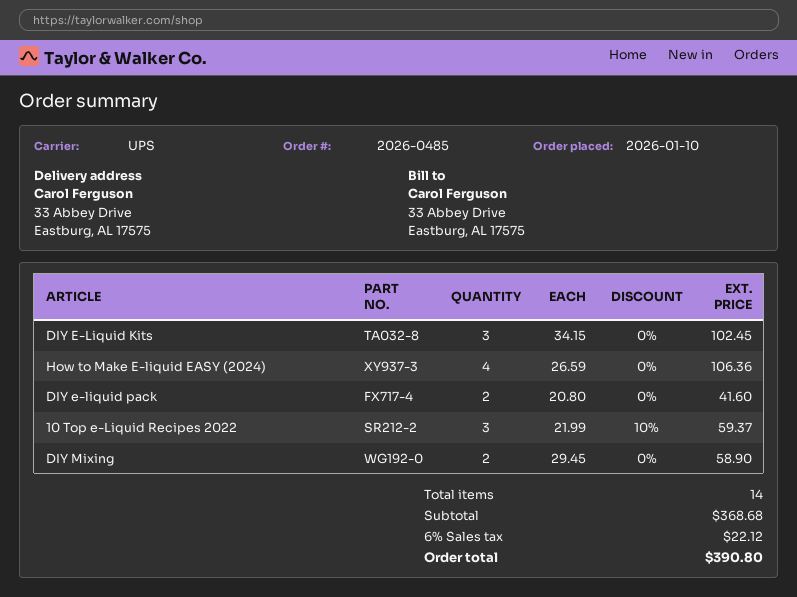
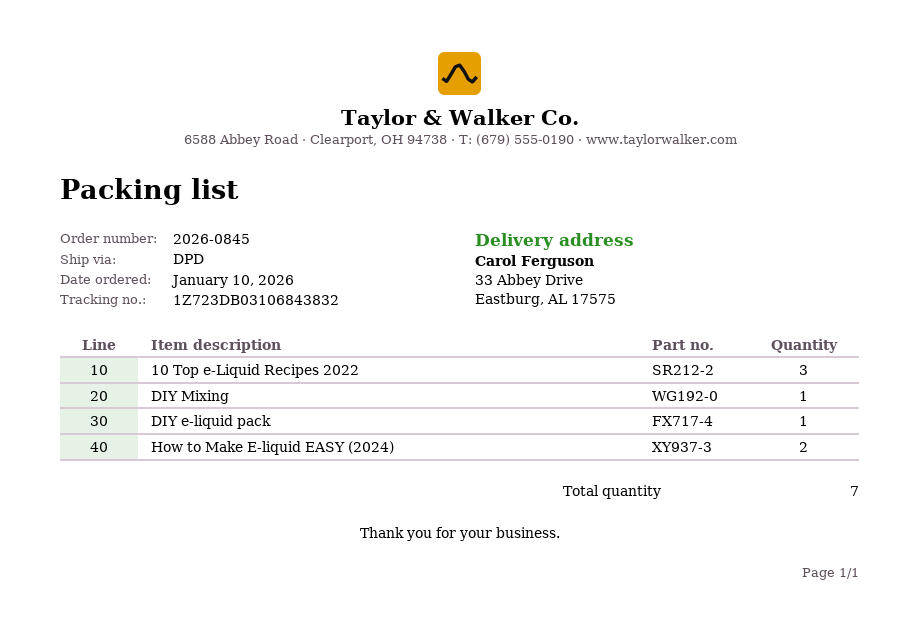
order number: 2026-0485 -> 2026-0845
shipping method: UPS -> DPD
DIY E-Liquid Kits: 3 -> none
How to Make E-liquid EASY (2024): 4 -> 2
DIY e-liquid pack: 2 -> 1
DIY Mixing: 2 -> 1
total quantity: 14 -> 7

